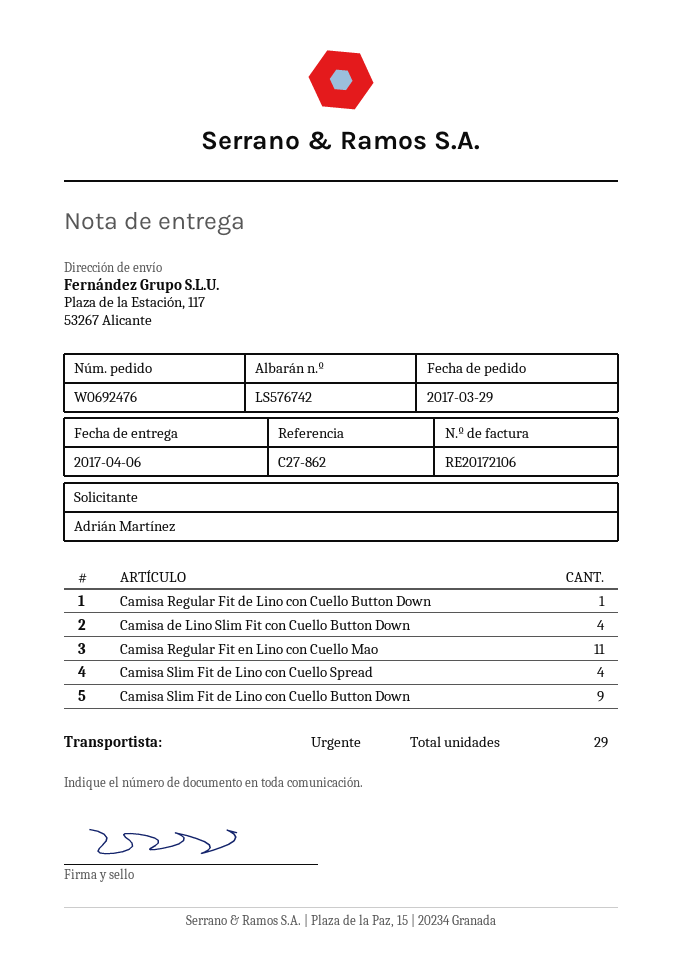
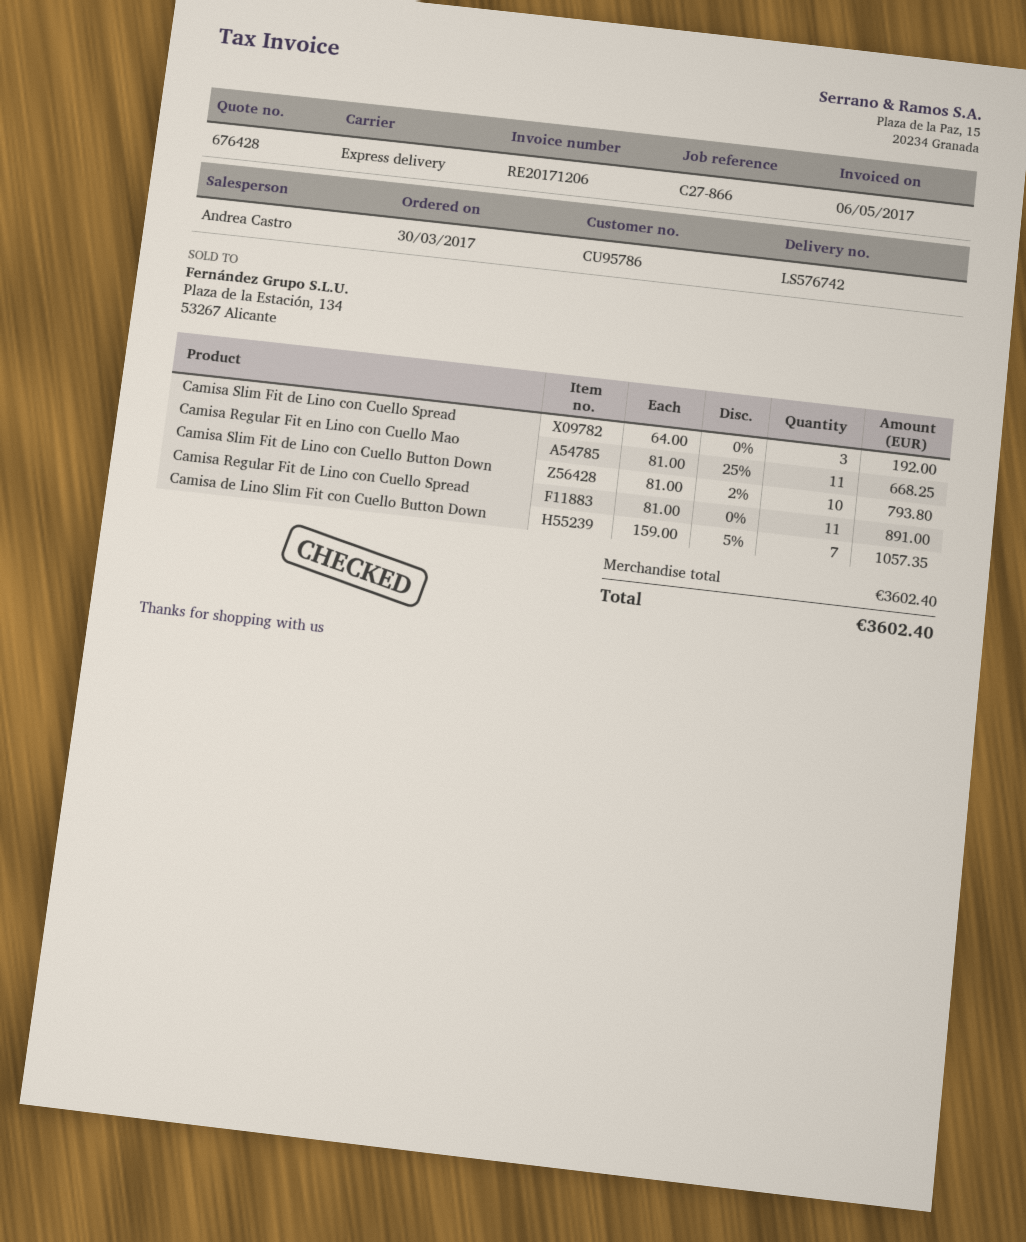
order date: 2017-03-29 -> 2017-03-30
invoice number: RE20172106 -> RE20171206
reference: C27-862 -> C27-866
Camisa Regular Fit de Lino con Cuello Button Down: 1 -> none
Camisa de Lino Slim Fit con Cuello Button Down: 4 -> 7
Camisa Slim Fit de Lino con Cuello Spread: 4 -> 3
Camisa Slim Fit de Lino con Cuello Button Down: 9 -> 10
Camisa Regular Fit de Lino con Cuello Spread: none -> 11

